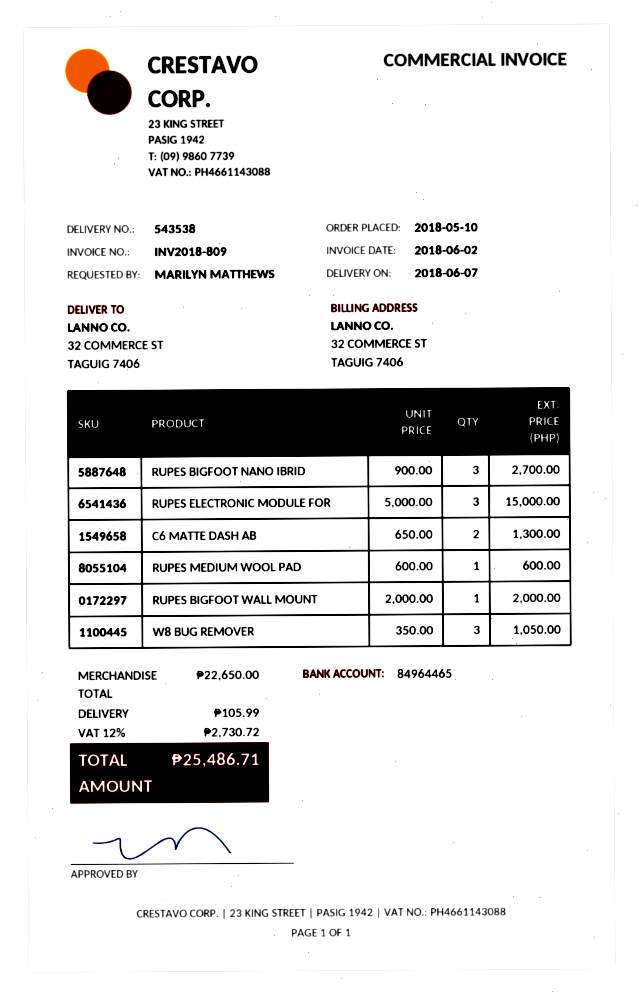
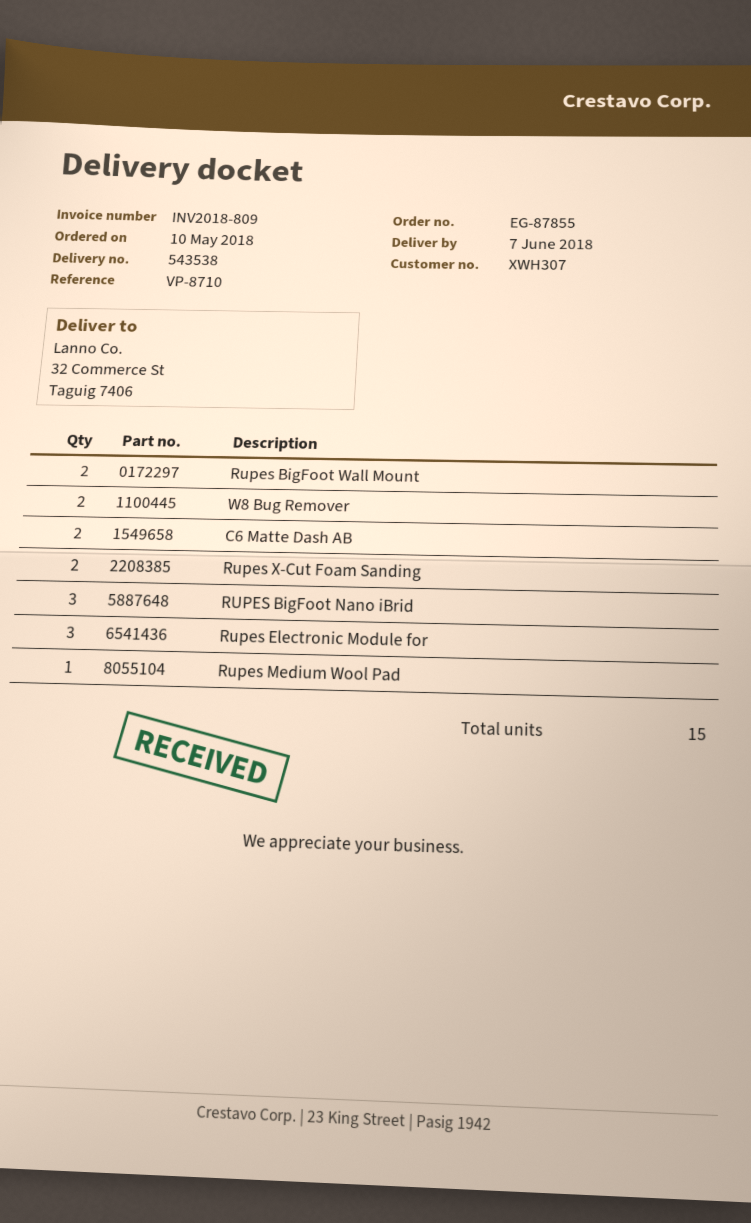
RUPES BIGFOOT WALL MOUNT: 1 -> 2
W8 BUG REMOVER: 3 -> 2
Rupes X-Cut Foam Sanding: none -> 2

